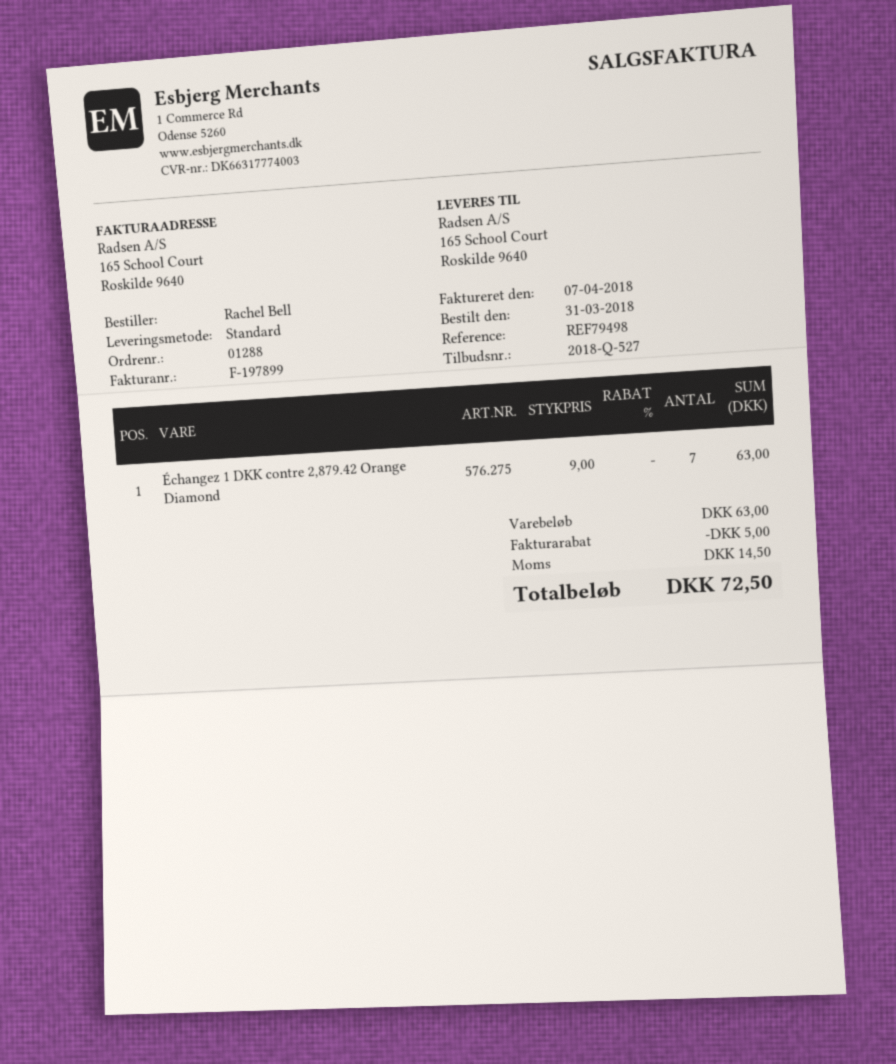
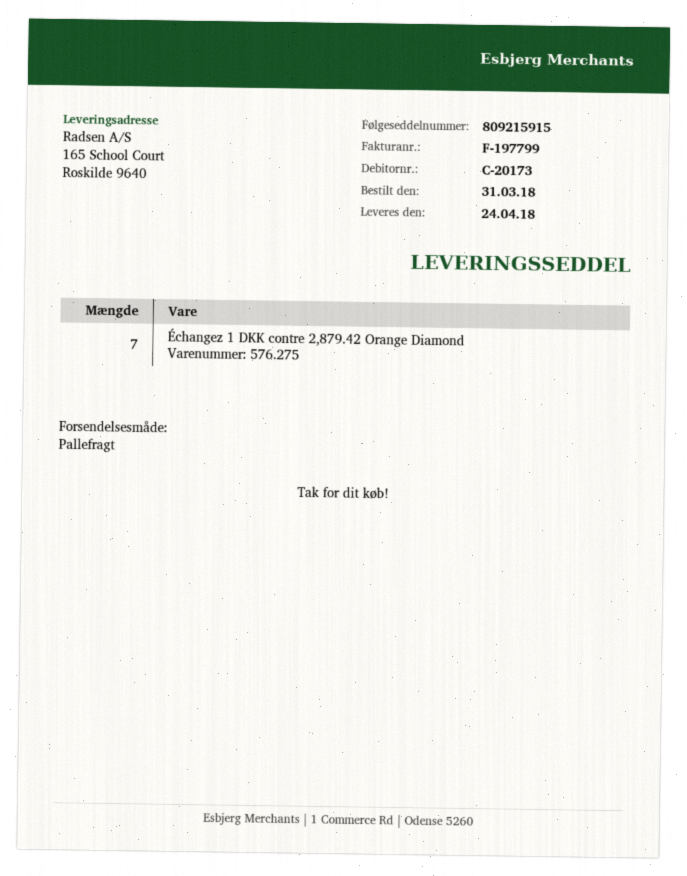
invoice number: F-197899 -> F-197799
shipping method: standard -> pallet freight

